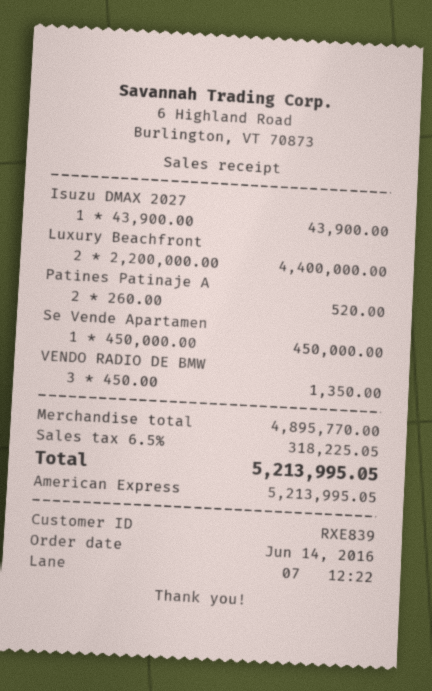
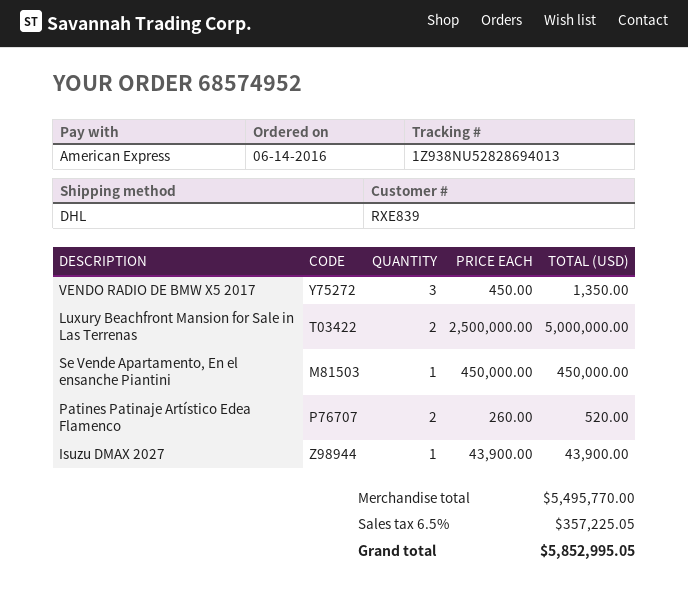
Luxury Beachfront: 2 x 2200000.00 = 4400000.00 -> 2 x 2500000.00 = 5000000.00
subtotal: 4895770.00 -> 5495770.00
tax: 6.5% = 318225.05 -> 6.5% = 357225.05
total: 5213995.05 -> 5852995.05

